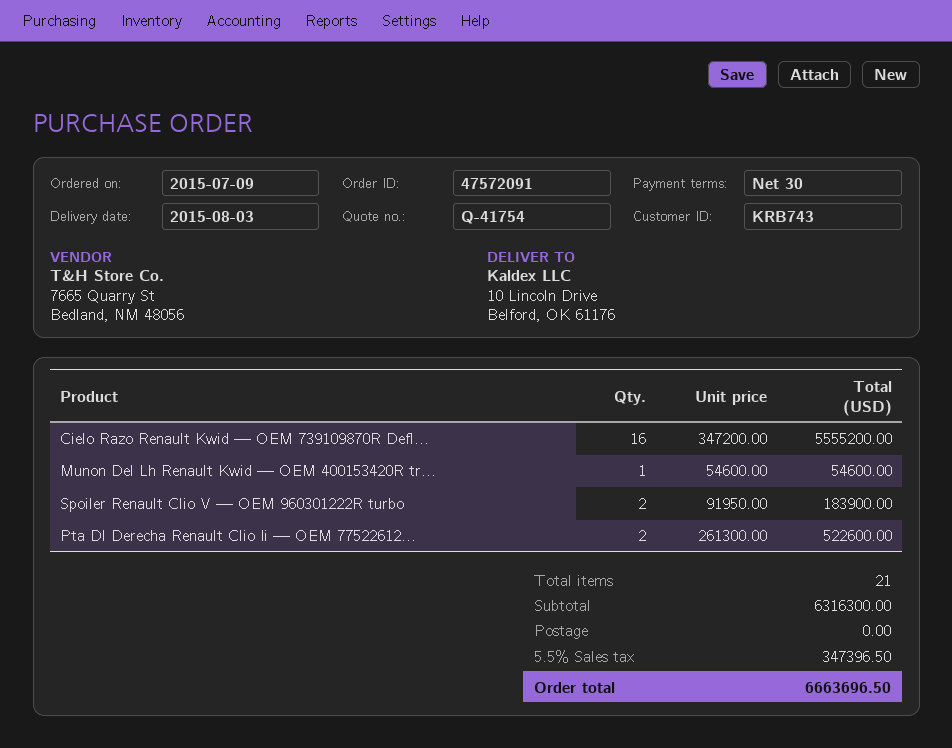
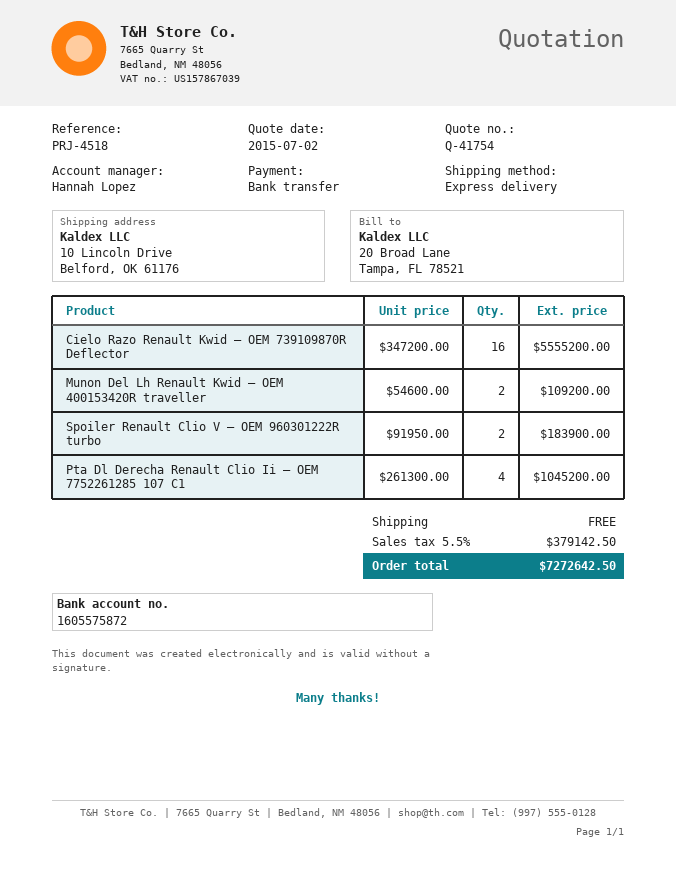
Munon Del Lh Renault Kwid — OEM 400153420R tr...: 1 x 54600.00 = 54600.00 -> 2 x 54600.00 = 109200.00
Pta Dl Derecha Renault Clio Ii — OEM 77522612...: 2 x 261300.00 = 522600.00 -> 4 x 261300.00 = 1045200.00
tax: 5.5% = 347396.50 -> 5.5% = 379142.50
total: 6663696.50 -> 7272642.50

